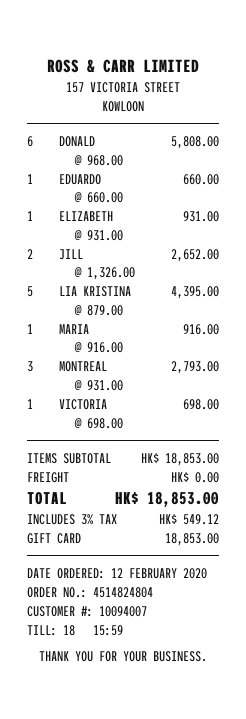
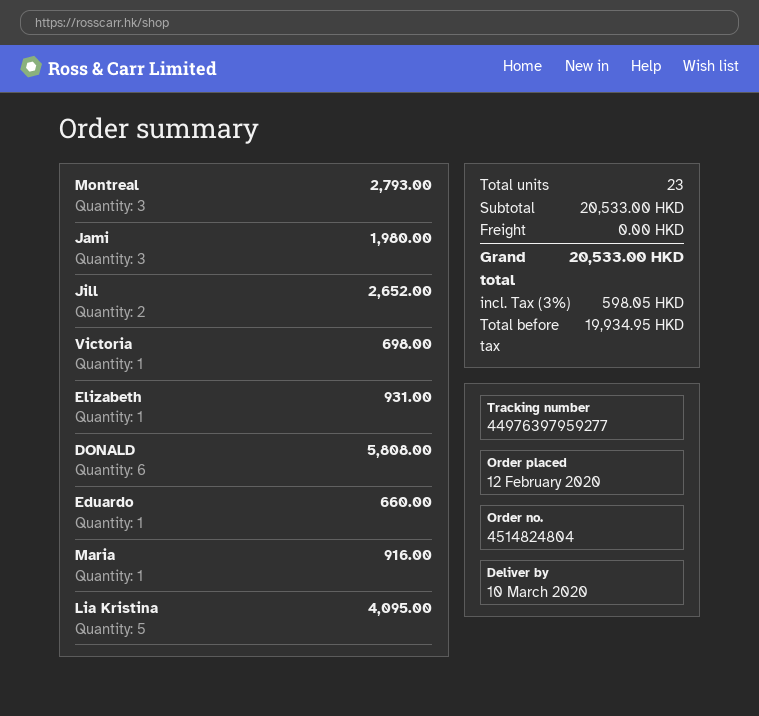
LIA KRISTINA: 5 for 4395.00 -> 5 for 4095.00
Jami: none -> 3 for 1980.00
subtotal: 18853.00 -> 20533.00
tax: 3% = 549.12 -> 3% = 598.05
total: 18853.00 -> 20533.00

